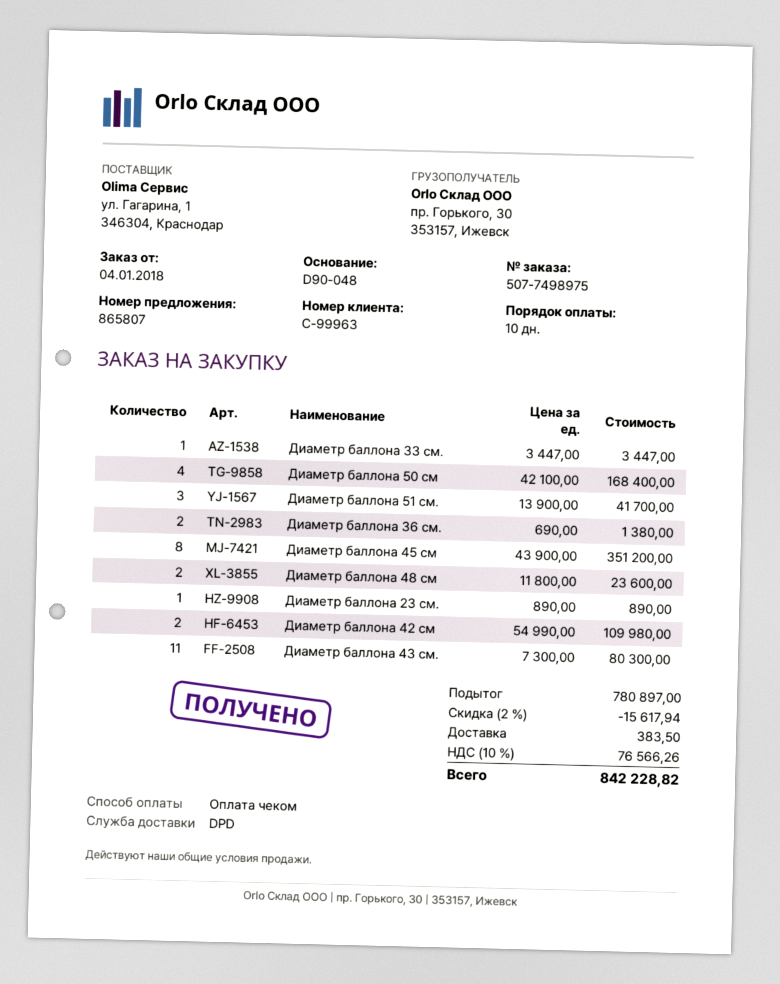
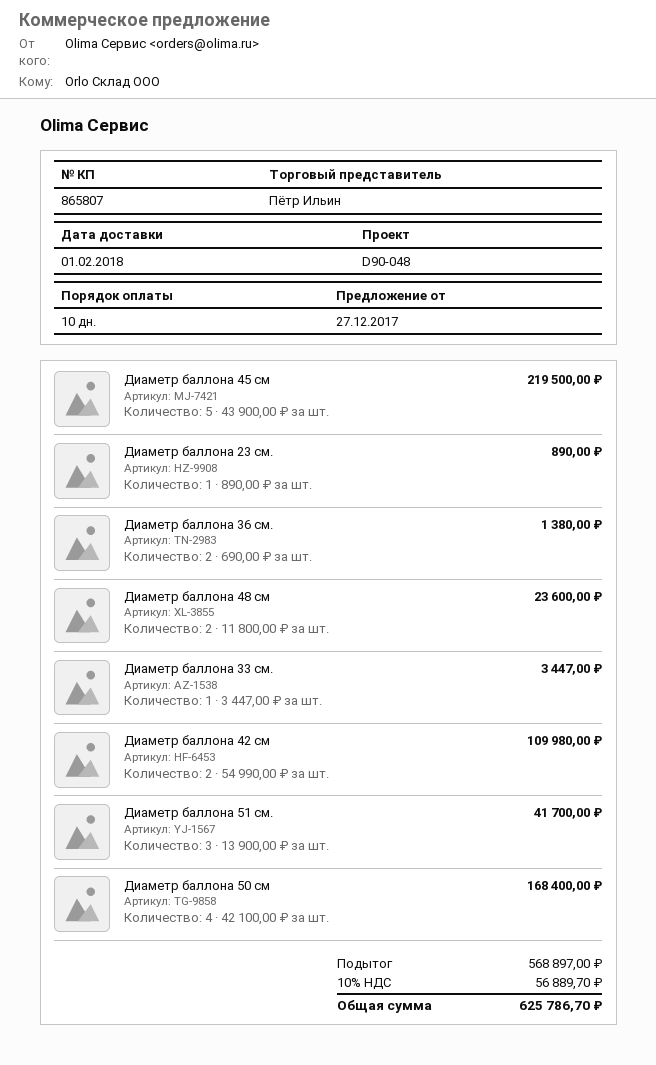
Диаметр баллона 45 см: 8 x 43900.00 = 351200.00 -> 5 x 43900.00 = 219500.00
Диаметр баллона 43 см.: 11 x 7300.00 = 80300.00 -> none
subtotal: 780897.00 -> 568897.00
discount: 2% = 15617.94 -> none
shipping: 383.50 -> none
tax: 10% = 76566.26 -> 10% = 56889.70
total: 842228.82 -> 625786.70

